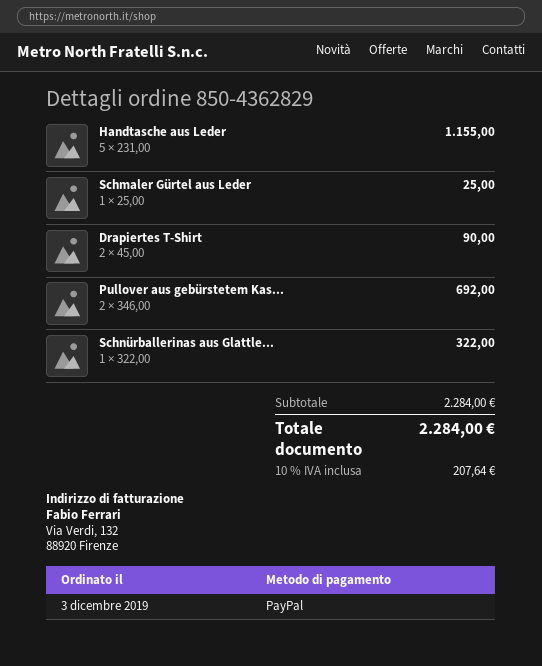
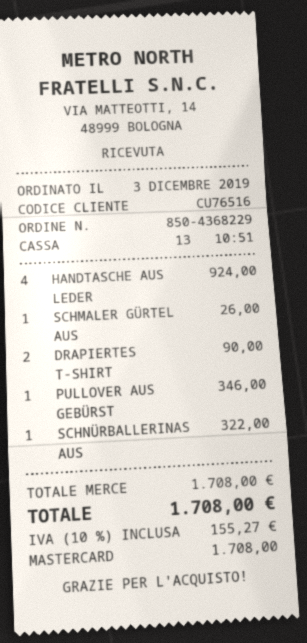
order number: 850-4362829 -> 850-4368229
payment method: PayPal -> Mastercard
Handtasche aus Leder: 5 for 1155.00 -> 4 for 924.00
Schmaler Gürtel aus Leder: 1 for 25.00 -> 1 for 26.00
Pullover aus gebürstetem Kas...: 2 for 692.00 -> 1 for 346.00
subtotal: 2284.00 -> 1708.00
tax: 10% = 207.64 -> 10% = 155.27
total: 2284.00 -> 1708.00

